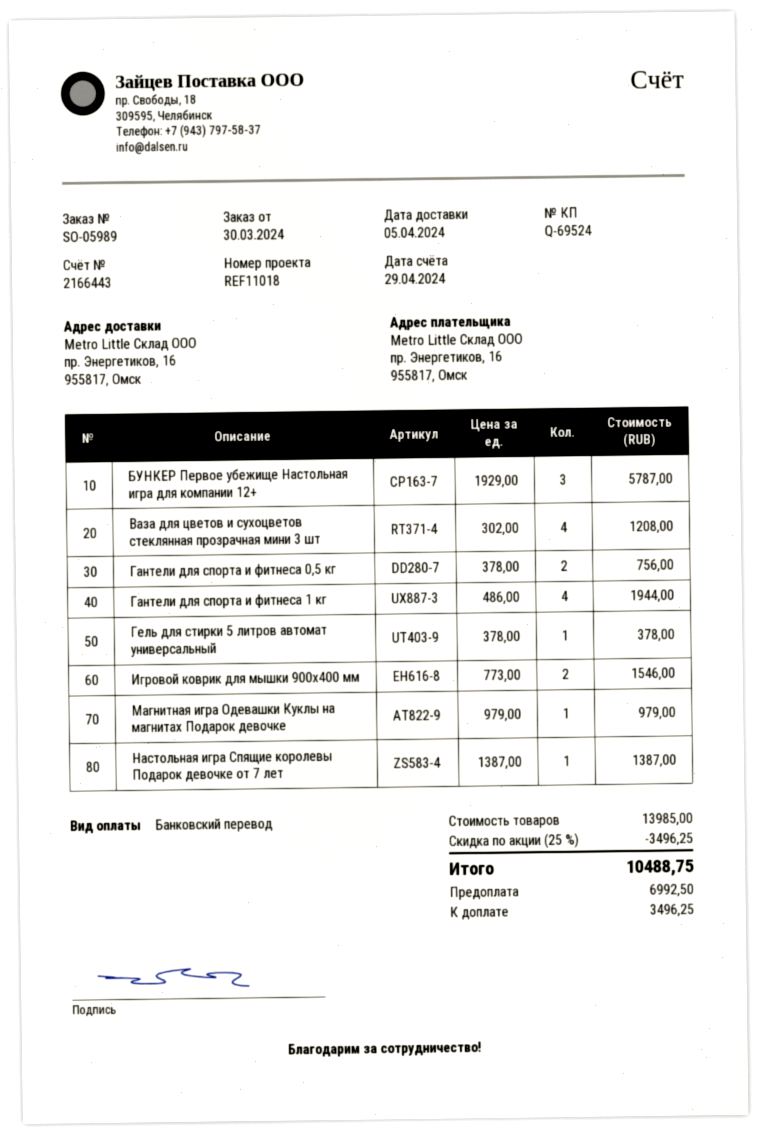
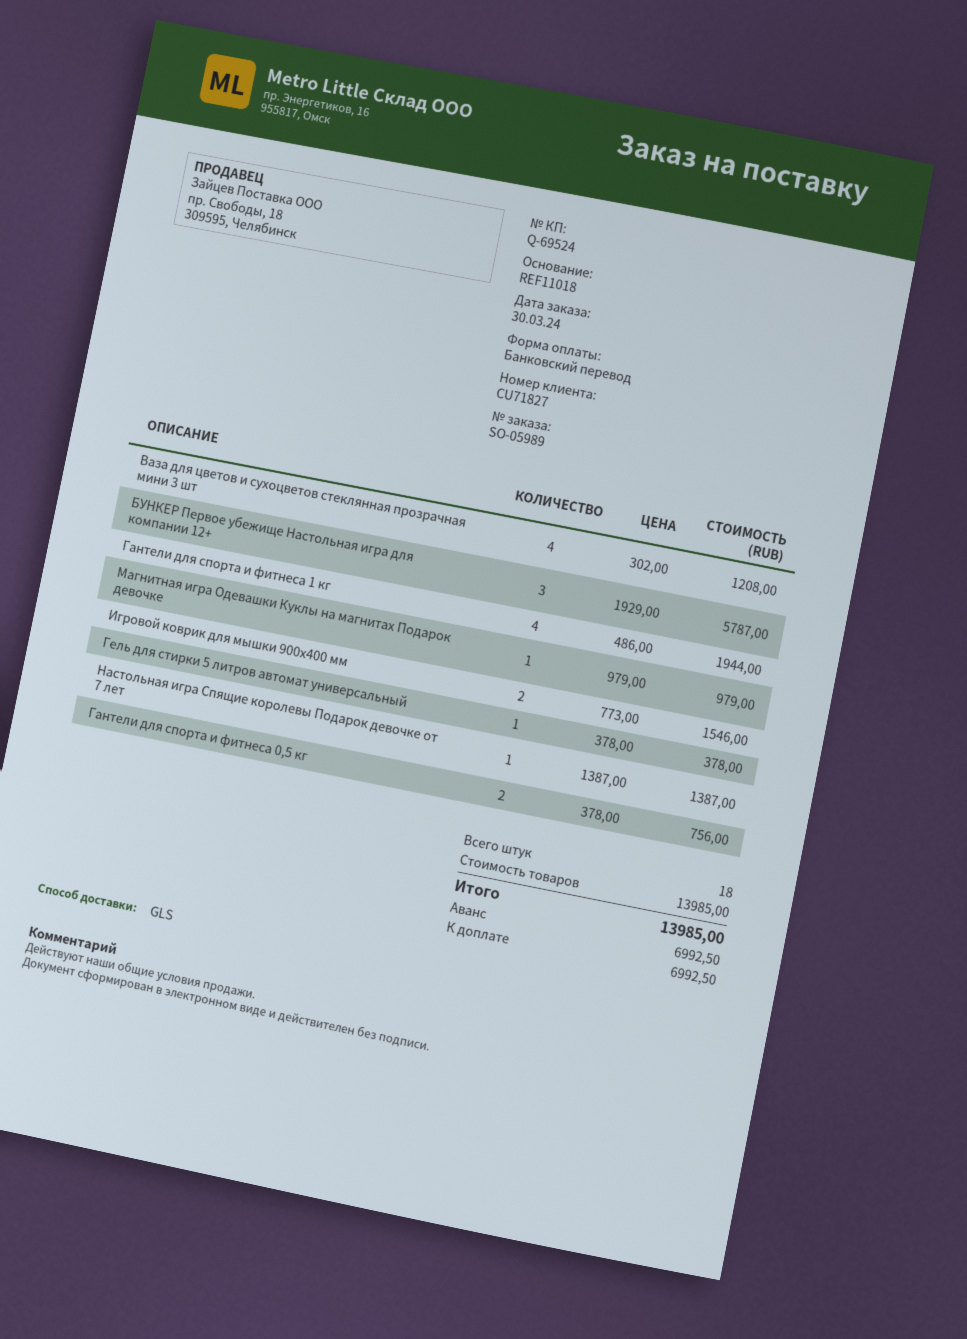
discount: 25% = 3496.25 -> none
total: 10488.75 -> 13985.00
balance: 3496.25 -> 6992.50

